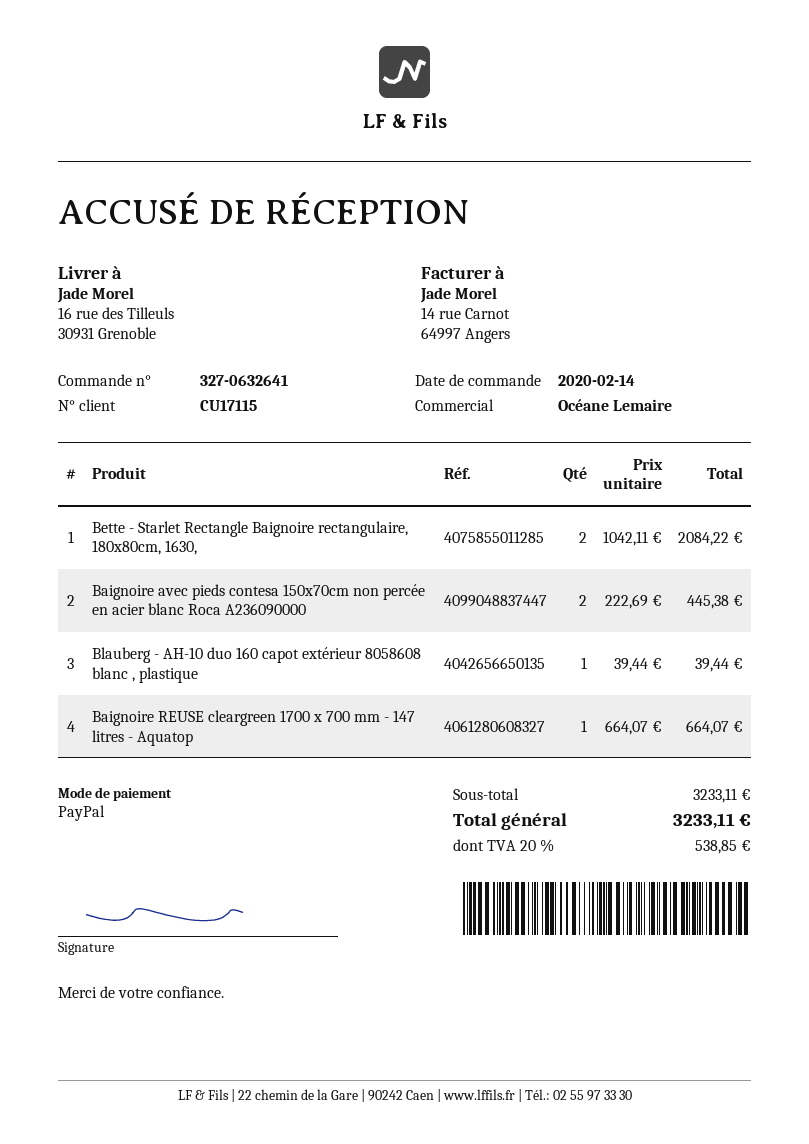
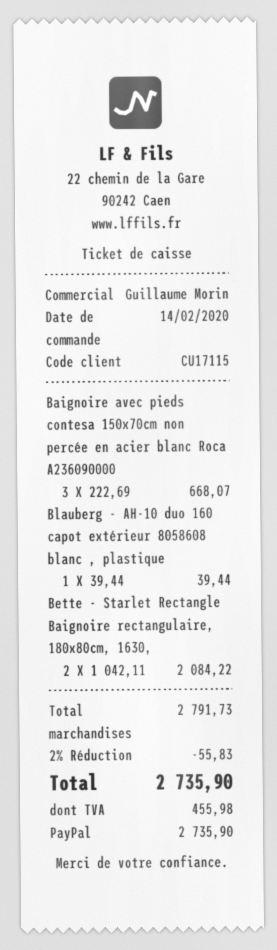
sales rep: Océane Lemaire -> Guillaume Morin
Baignoire avec pieds contesa 150x70cm non percée en acier blanc Roca A236090000: 2 x 222.69 = 445.38 -> 3 x 222.69 = 668.07
Baignoire REUSE cleargreen 1700 x 700 mm - 147 litres - Aquatop: 1 x 664.07 = 664.07 -> none
subtotal: 3233.11 -> 2791.73
discount: none -> 2% = 55.83
tax: 538.85 -> 455.98
total: 3233.11 -> 2735.90

